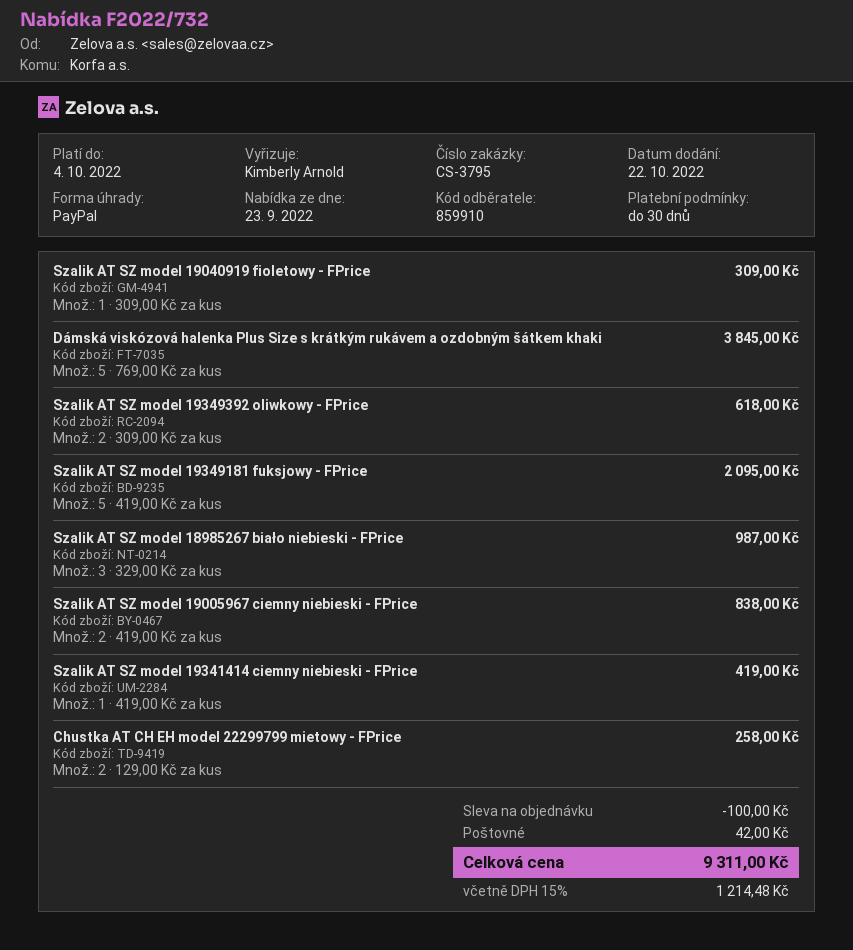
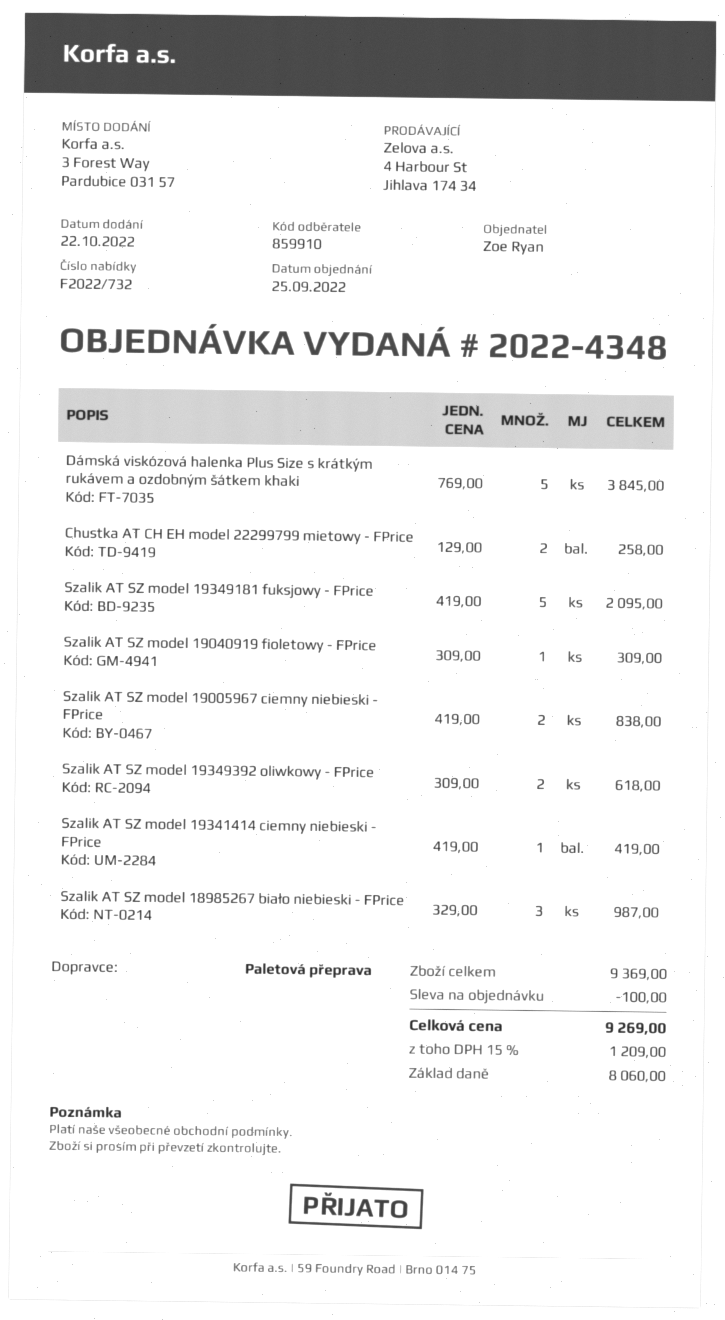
shipping: 42.00 -> none
tax: 15% = 1214.48 -> 15% = 1209.00
total: 9311.00 -> 9269.00

